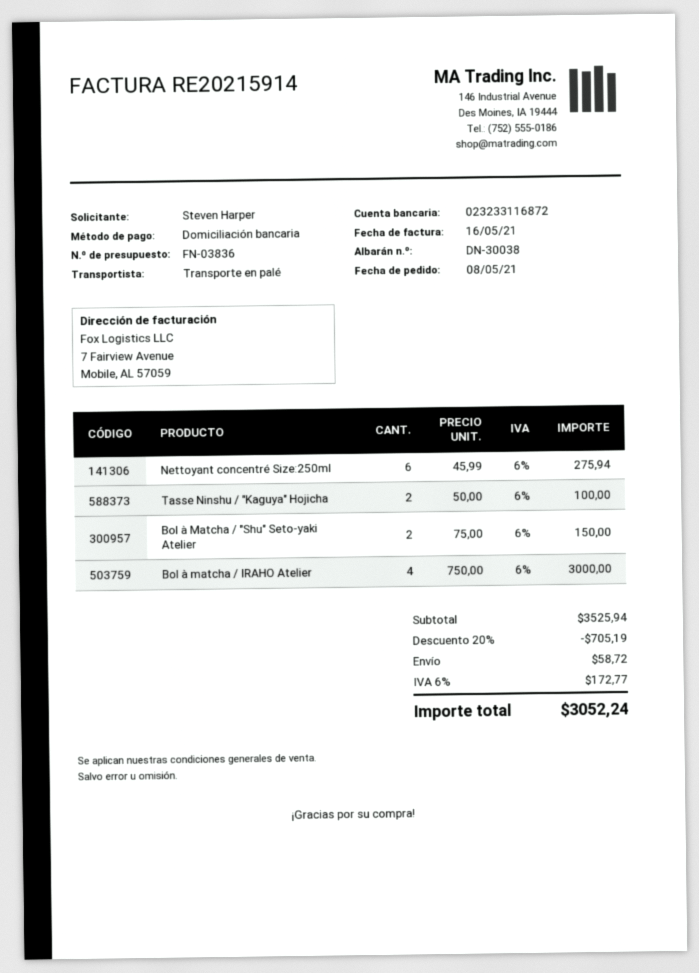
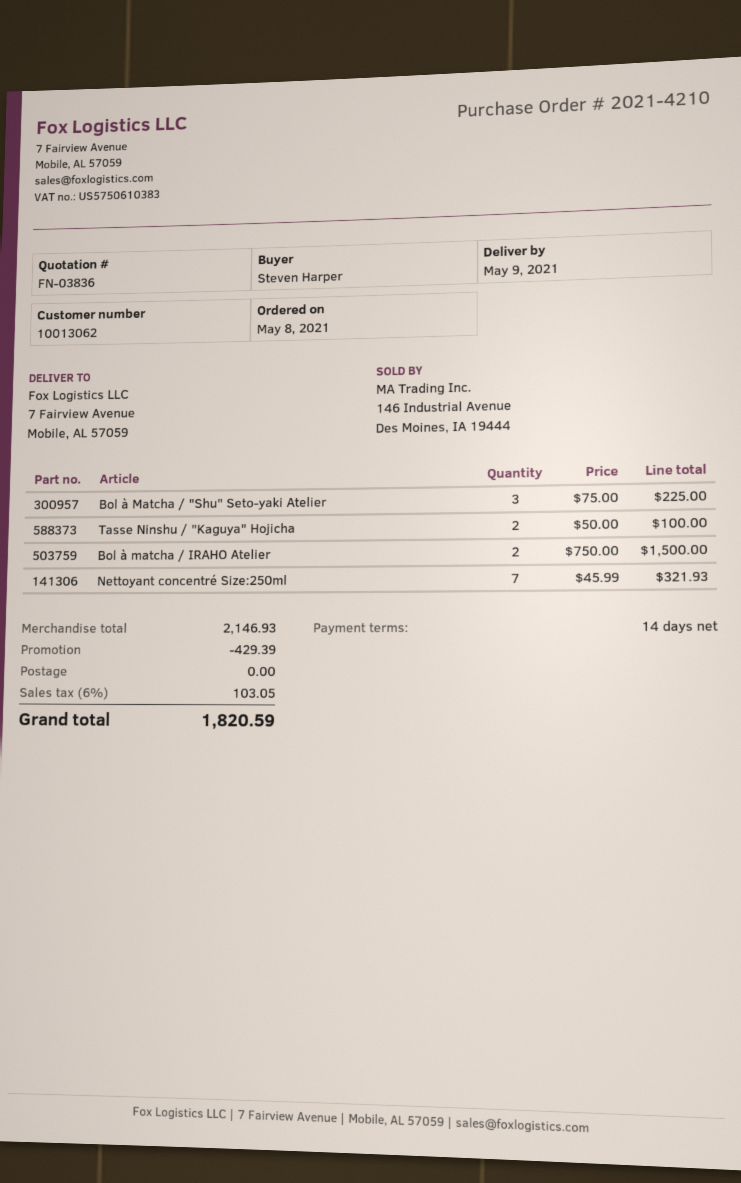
Nettoyant concentré Size:250ml: 6 x 45.99 = 275.94 -> 7 x 45.99 = 321.93
Bol à Matcha / "Shu" Seto-yaki Atelier: 2 x 75.00 = 150.00 -> 3 x 75.00 = 225.00
Bol à matcha / IRAHO Atelier: 4 x 750.00 = 3000.00 -> 2 x 750.00 = 1500.00
subtotal: 3525.94 -> 2146.93
discount: 705.19 -> 429.39
shipping: 58.72 -> 0.00
tax: 6% = 172.77 -> 6% = 103.05
total: 3052.24 -> 1820.59

